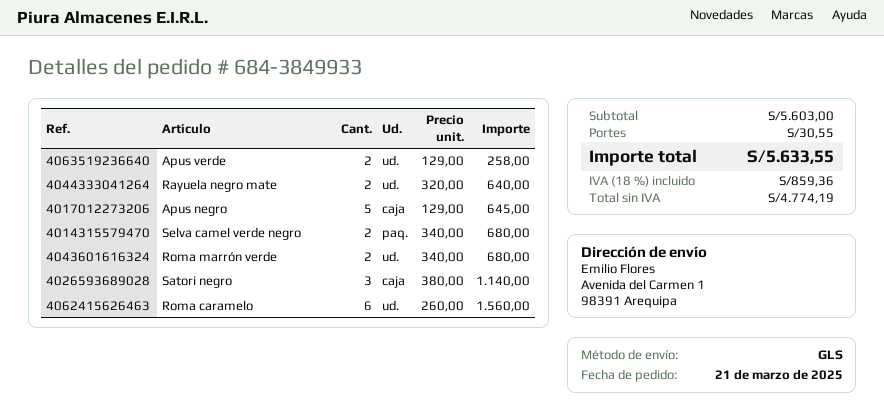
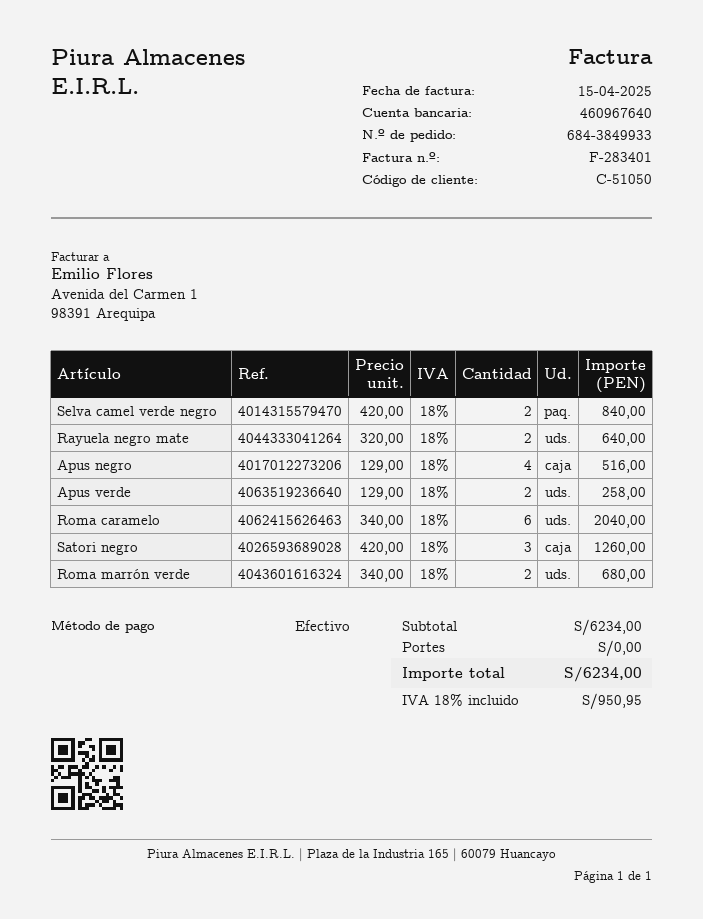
Apus negro: 5 x 129.00 = 645.00 -> 4 x 129.00 = 516.00
Selva camel verde negro: 2 x 340.00 = 680.00 -> 2 x 420.00 = 840.00
Satori negro: 3 x 380.00 = 1140.00 -> 3 x 420.00 = 1260.00
Roma caramelo: 6 x 260.00 = 1560.00 -> 6 x 340.00 = 2040.00
subtotal: 5603.00 -> 6234.00
shipping: 30.55 -> 0.00
tax: 18% = 859.36 -> 18% = 950.95
total: 5633.55 -> 6234.00

